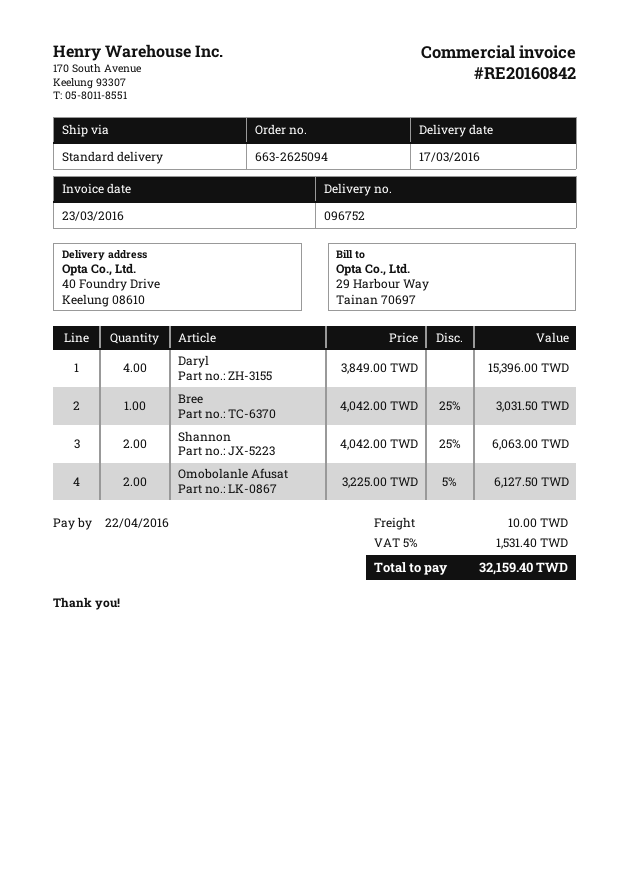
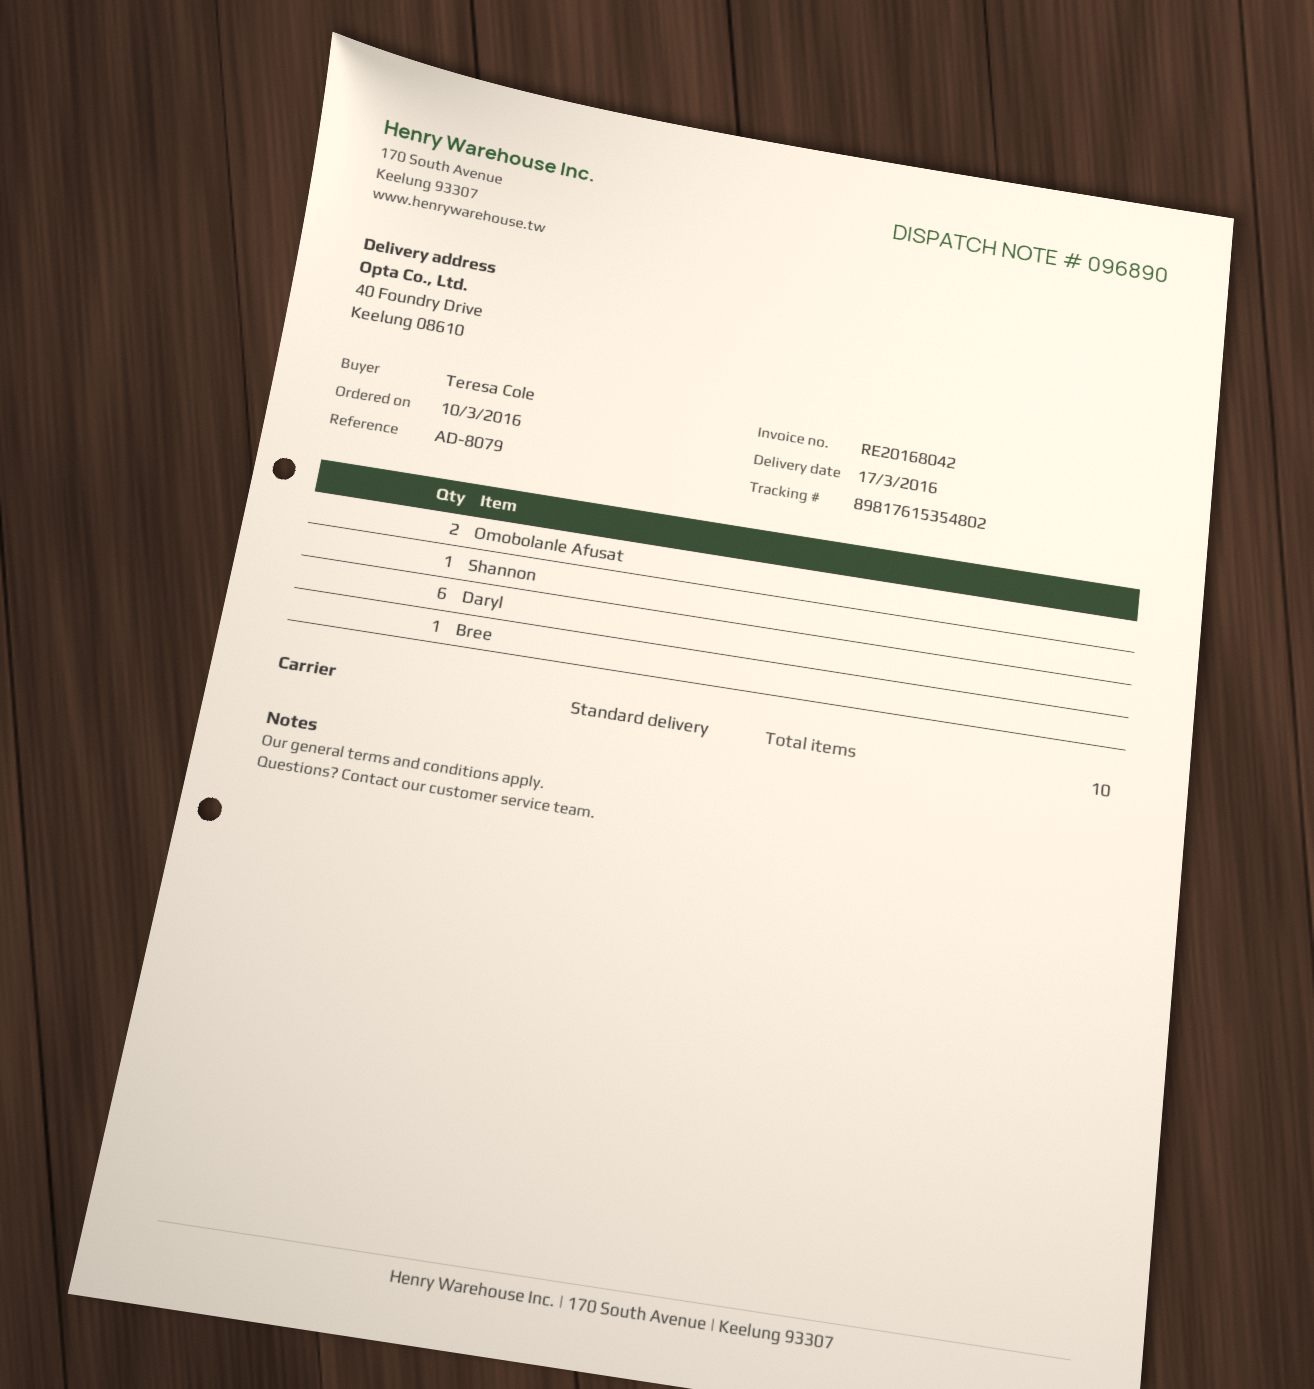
delivery note number: 096752 -> 096890
invoice number: RE20160842 -> RE20168042
Daryl: 4 -> 6
Shannon: 2 -> 1

